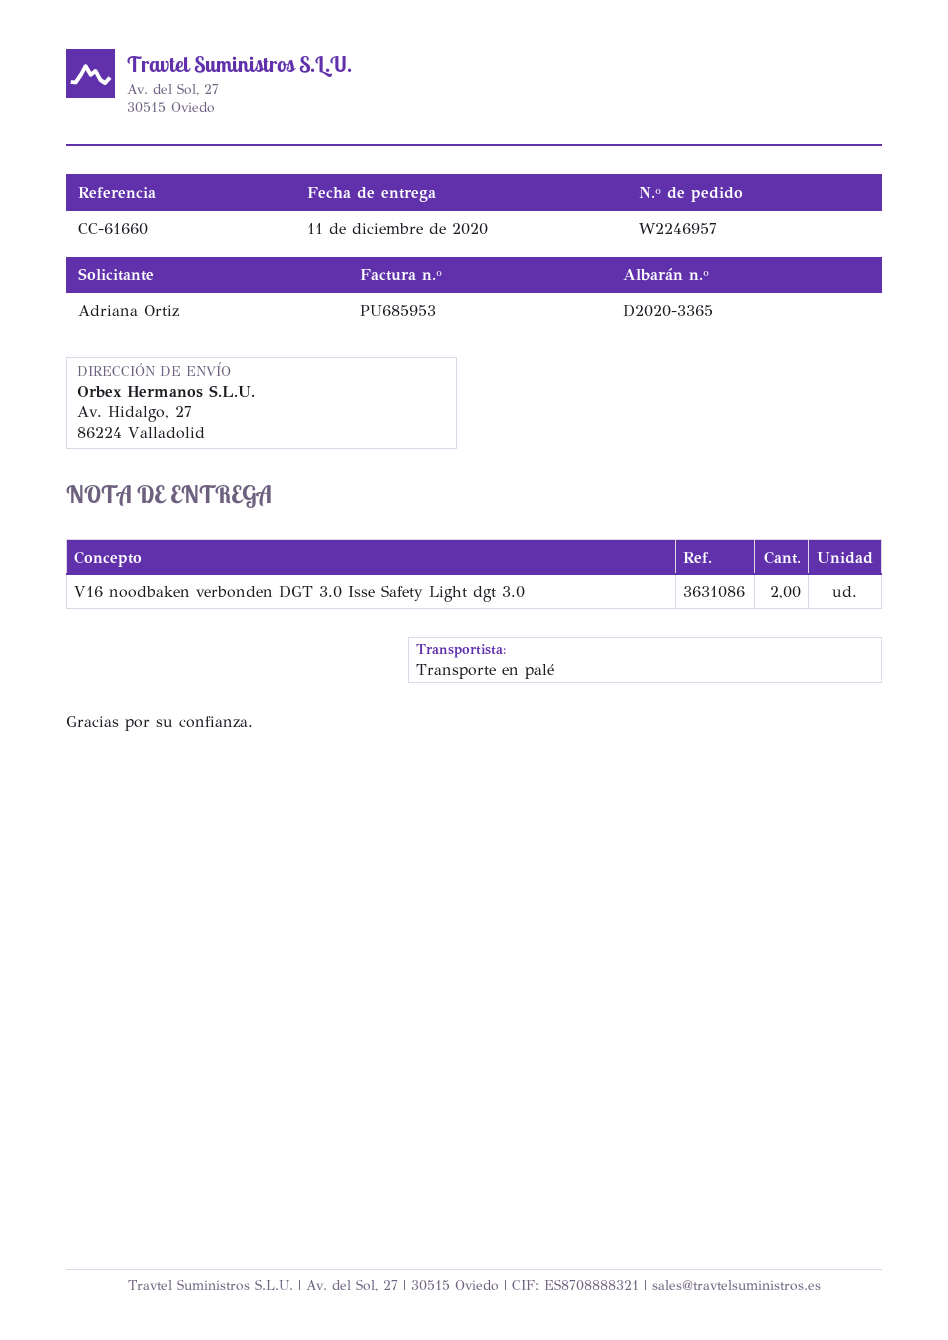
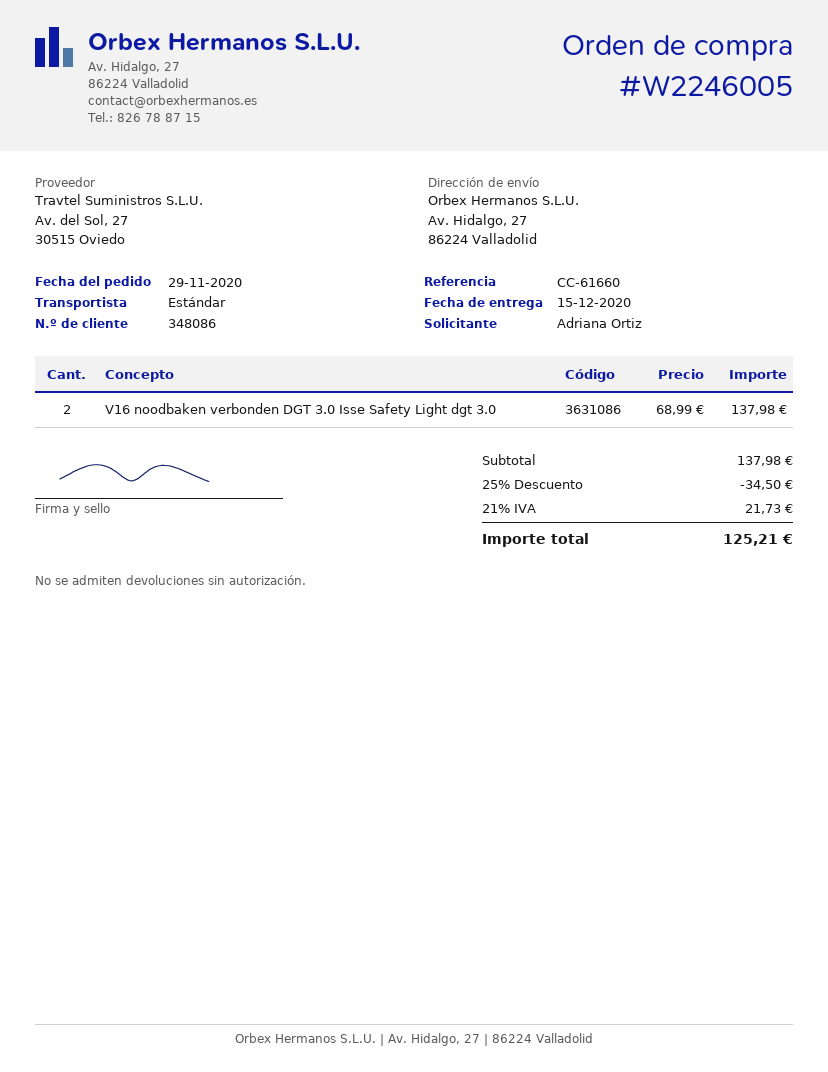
order number: W2246957 -> W2246005
delivery date: 2020-12-11 -> 2020-12-15
shipping method: pallet freight -> standard

